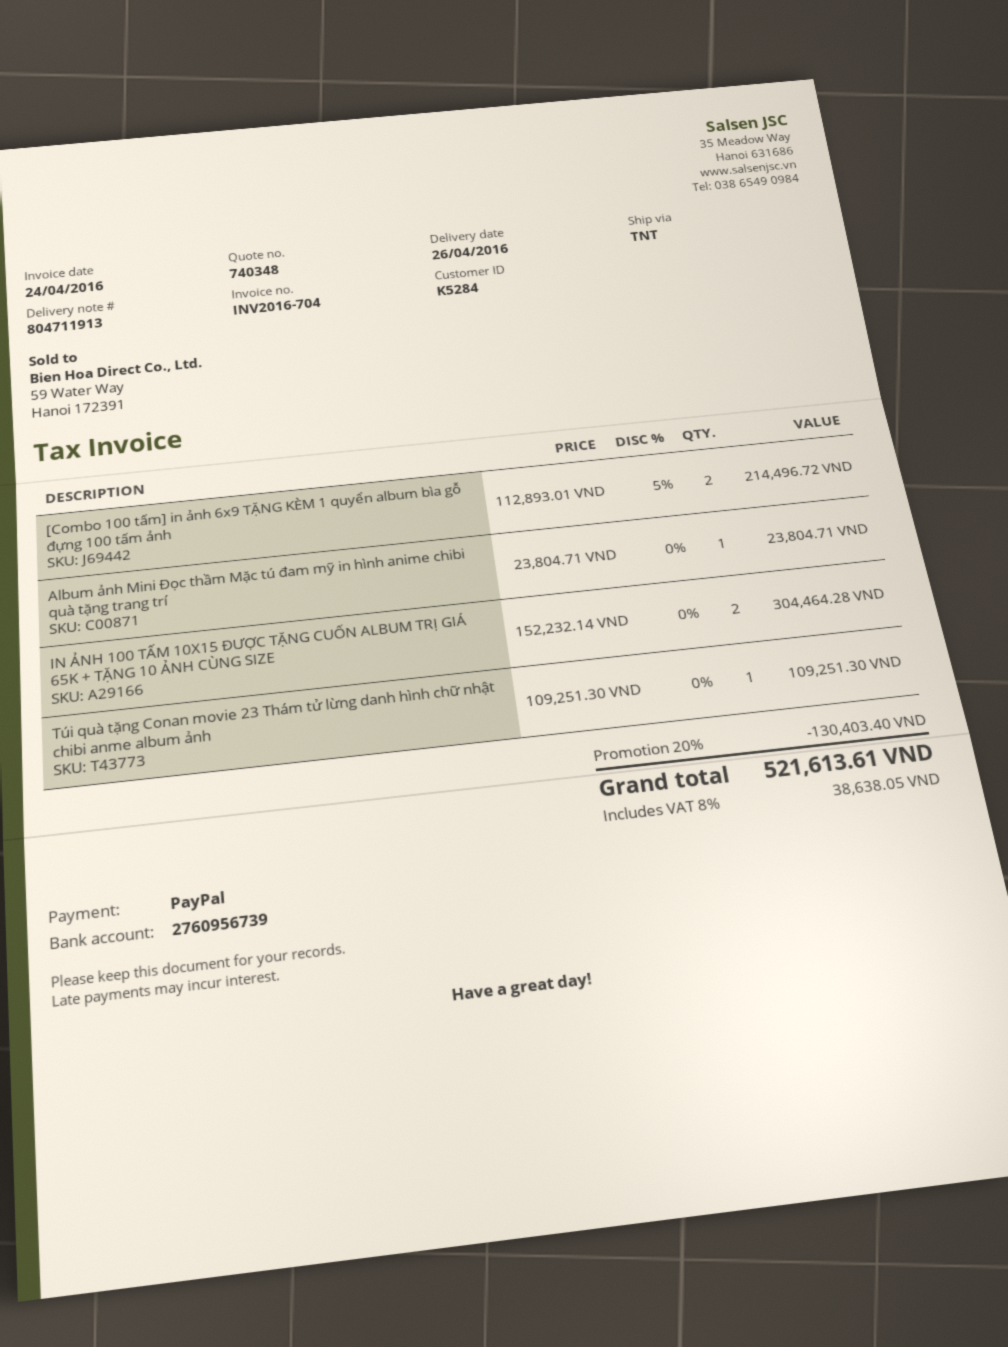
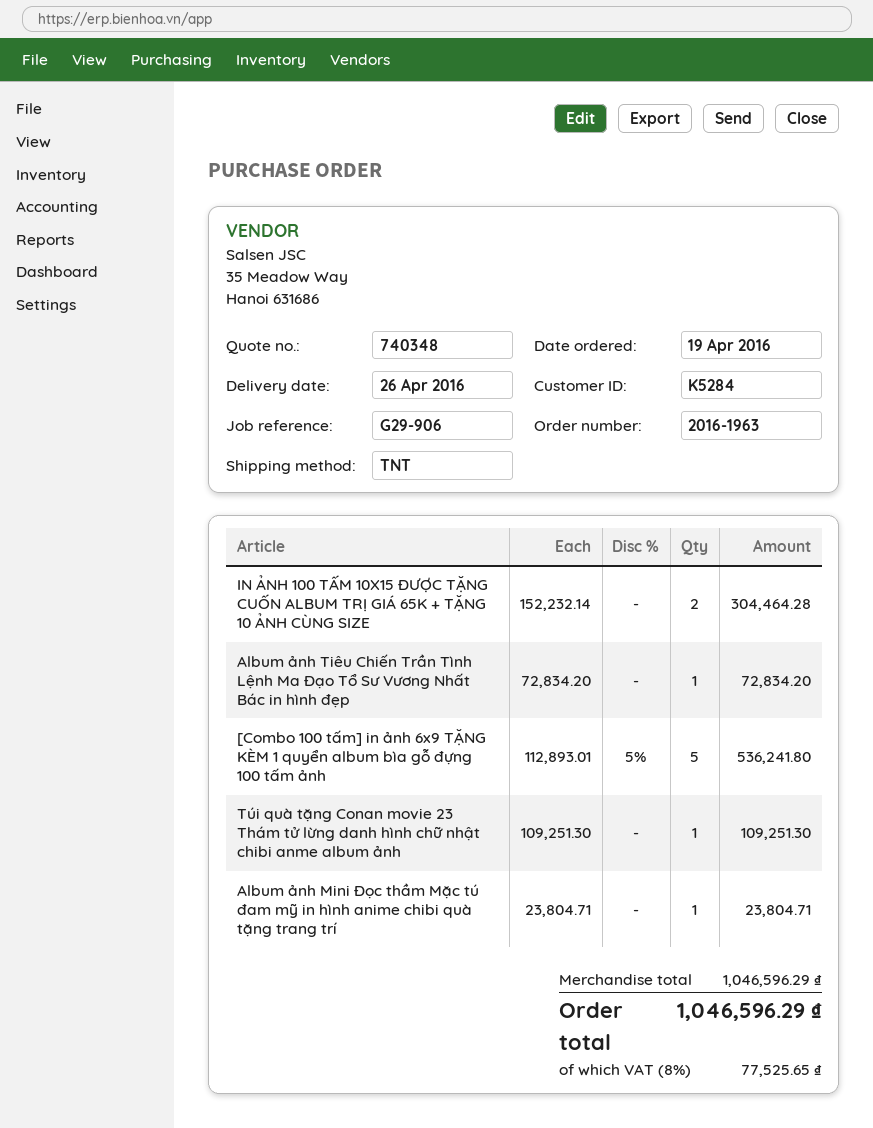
[Combo 100 tấm] in ảnh 6x9 TẶNG KÈM 1 quyển album bìa gỗ đựng 100 tấm ảnh: 2 x 112893.01 - 5% = 214496.72 -> 5 x 112893.01 - 5% = 536241.80
Album ảnh Tiêu Chiến Trần Tình Lệnh Ma Đạo Tổ Sư Vương Nhất Bác in hình đẹp: none -> 1 x 72834.20 = 72834.20
discount: 20% = 130403.40 -> none
tax: 8% = 38638.05 -> 8% = 77525.65
total: 521613.61 -> 1046596.29

